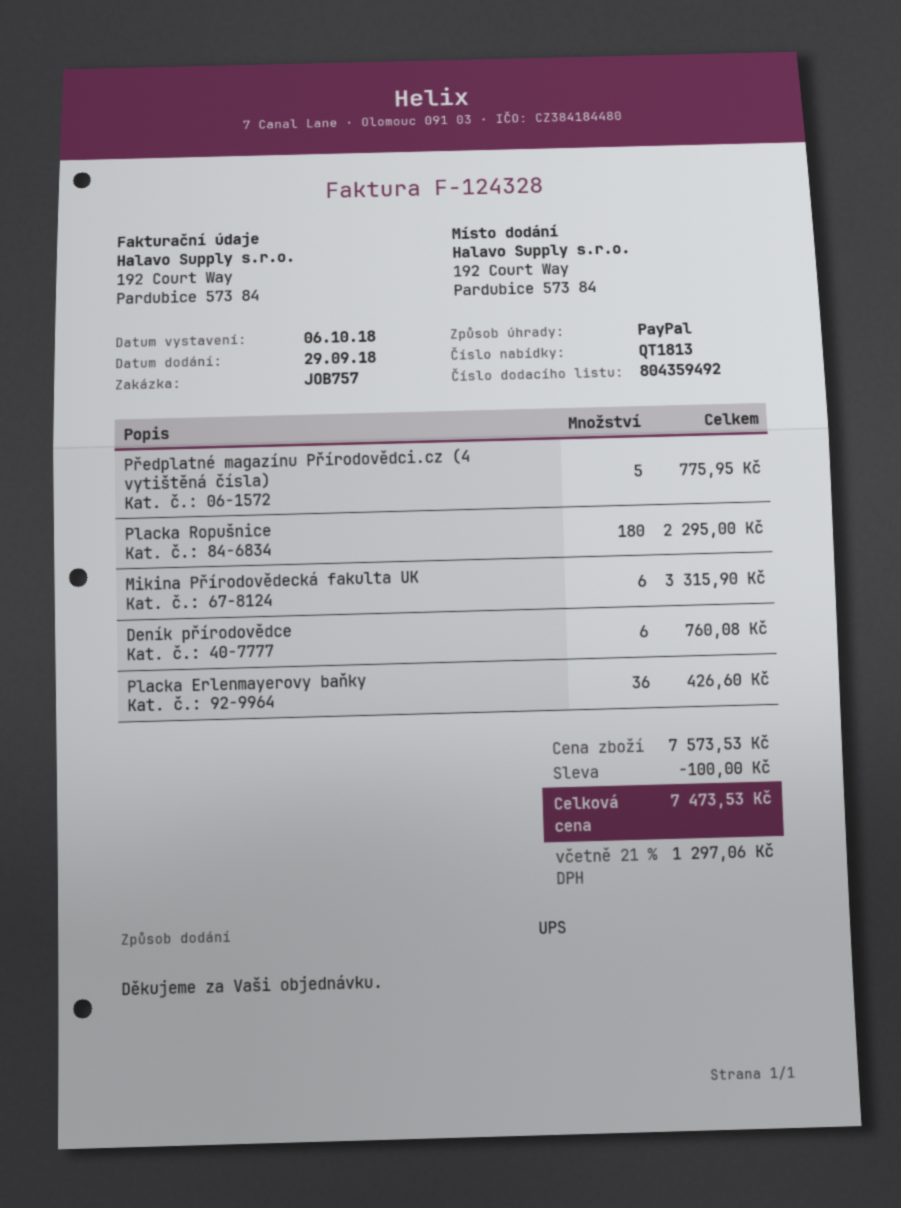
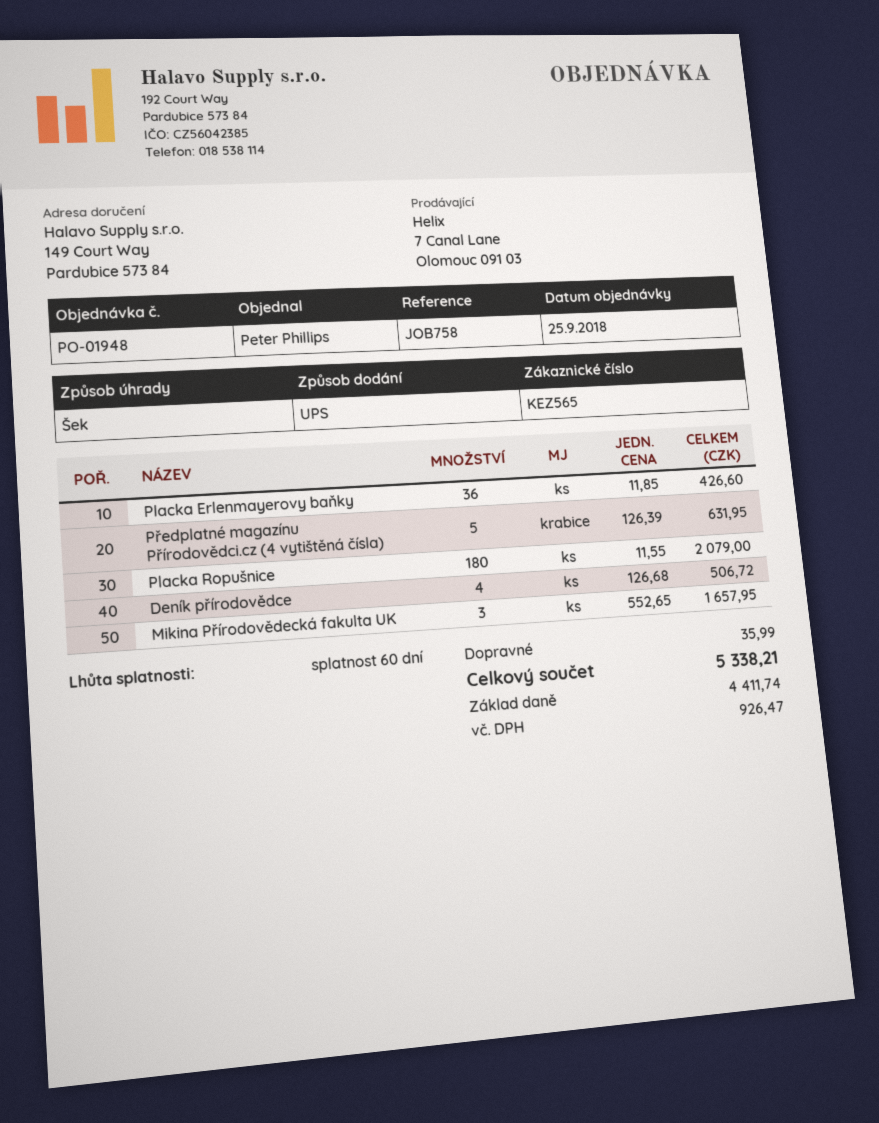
reference: JOB757 -> JOB758
payment method: PayPal -> cheque
ship to: 192 Court Way, Pardubice 573 84 -> 149 Court Way, Pardubice 573 84
Předplatné magazínu Přírodovědci.cz (4 vytištěná čísla): 5 for 775.95 -> 5 for 631.95
Placka Ropušnice: 180 for 2295.00 -> 180 for 2079.00
Mikina Přírodovědecká fakulta UK: 6 for 3315.90 -> 3 for 1657.95
Deník přírodovědce: 6 for 760.08 -> 4 for 506.72
discount: 100.00 -> none
shipping: none -> 35.99
tax: 1297.06 -> 926.47
total: 7473.53 -> 5338.21

